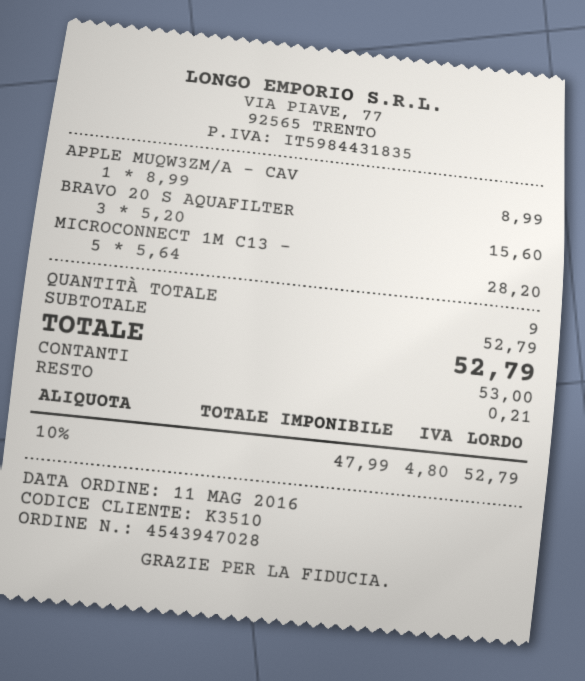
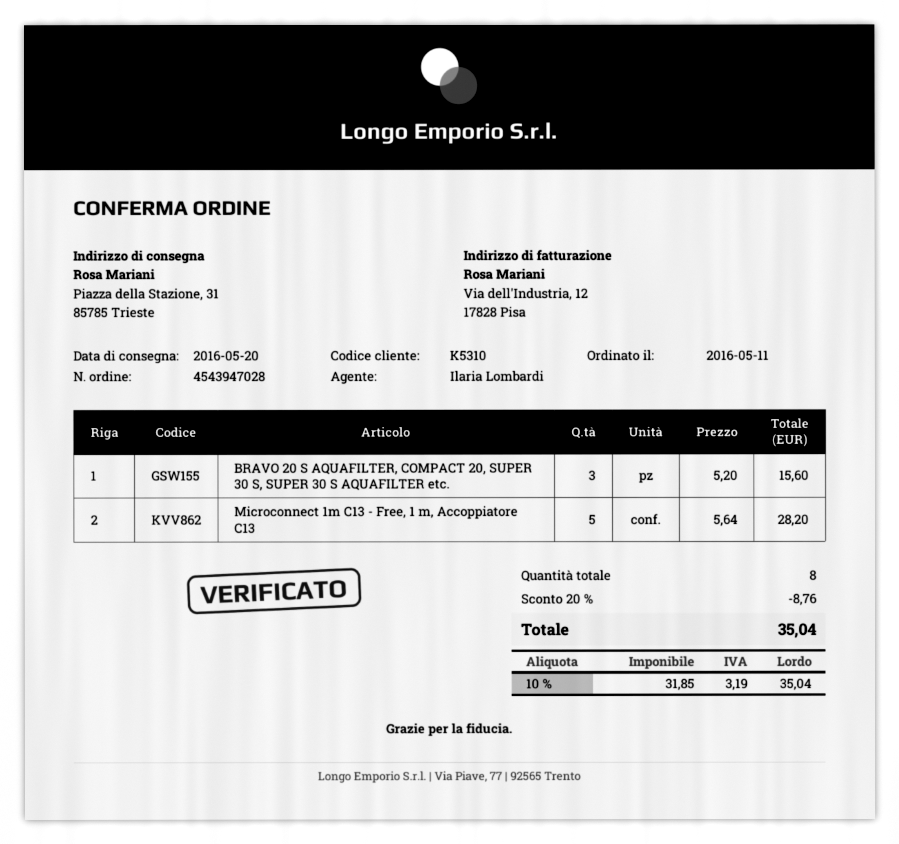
customer number: K3510 -> K5310
APPLE MUQW3ZM/A - CAV: 1 x 8.99 = 8.99 -> none
total quantity: 9 -> 8
discount: none -> 20% = 8.76
net: 47.99 -> 31.85
tax: 10% = 4.80 -> 10% = 3.19
total: 52.79 -> 35.04

